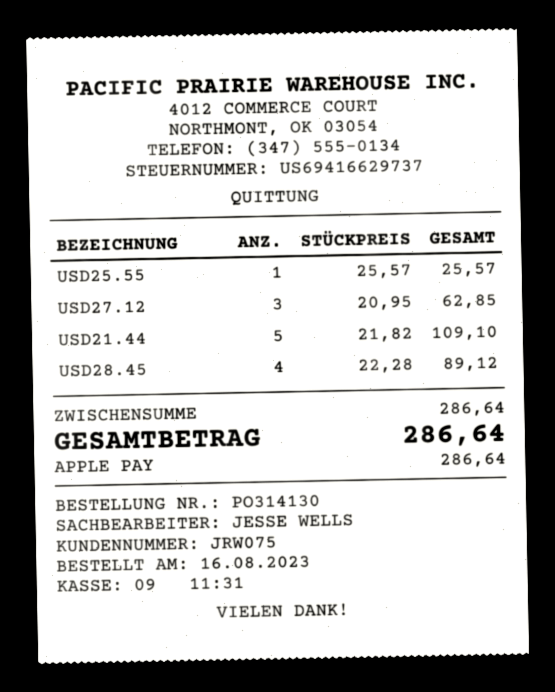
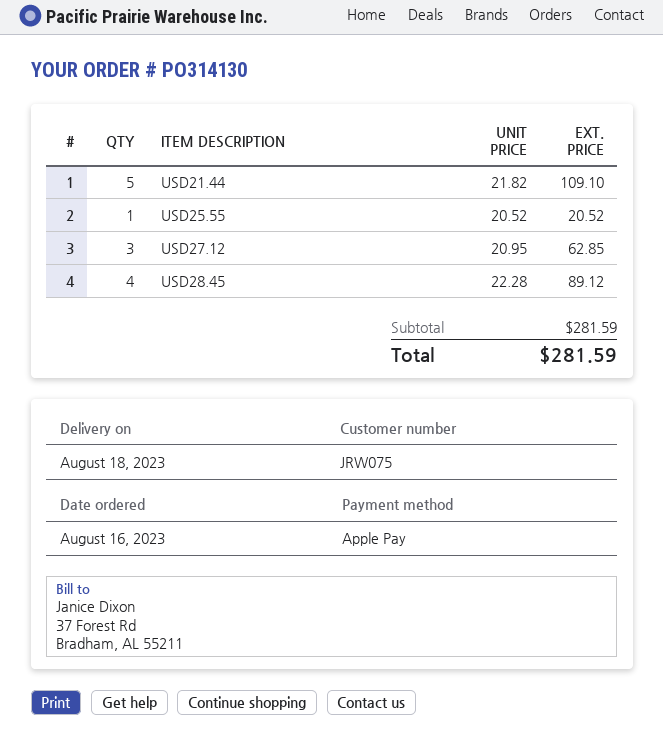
USD25.55: 1 x 25.57 = 25.57 -> 1 x 20.52 = 20.52
subtotal: 286.64 -> 281.59
total: 286.64 -> 281.59

